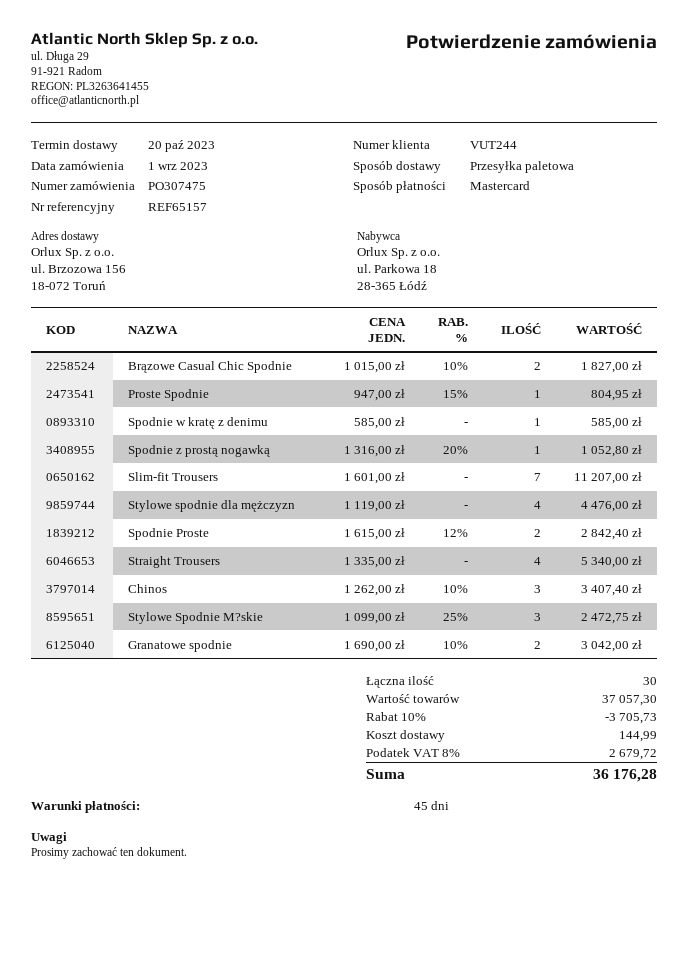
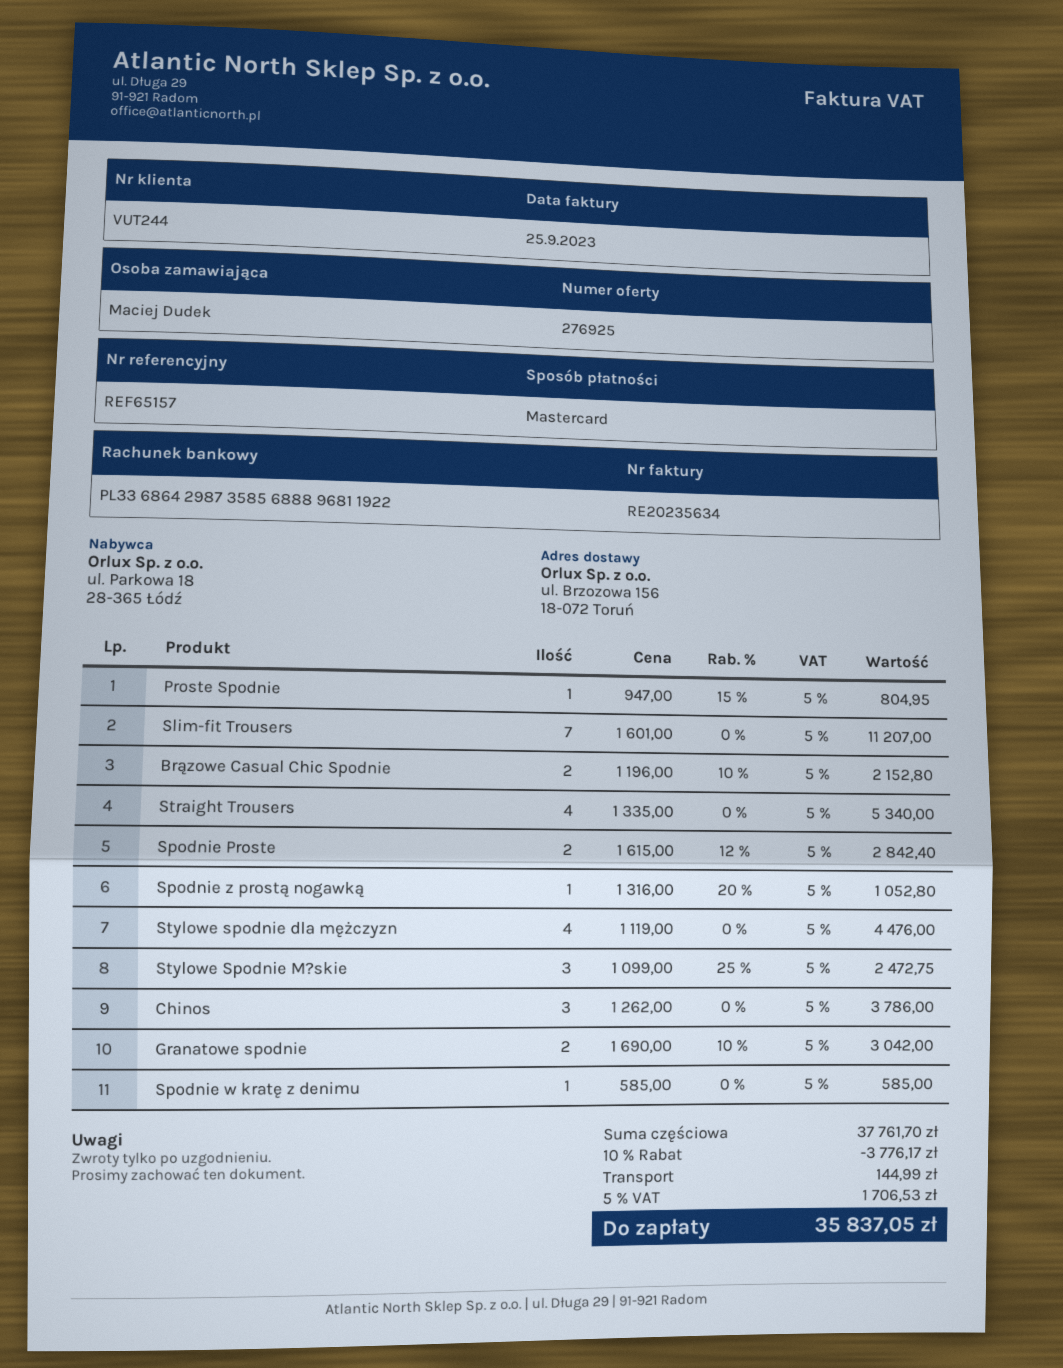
Brązowe Casual Chic Spodnie: 2 x 1015.00 - 10% = 1827.00 -> 2 x 1196.00 - 10% = 2152.80
Chinos: 3 x 1262.00 - 10% = 3407.40 -> 3 x 1262.00 = 3786.00
subtotal: 37057.30 -> 37761.70
discount: 10% = 3705.73 -> 10% = 3776.17
tax: 8% = 2679.72 -> 5% = 1706.53
total: 36176.28 -> 35837.05

